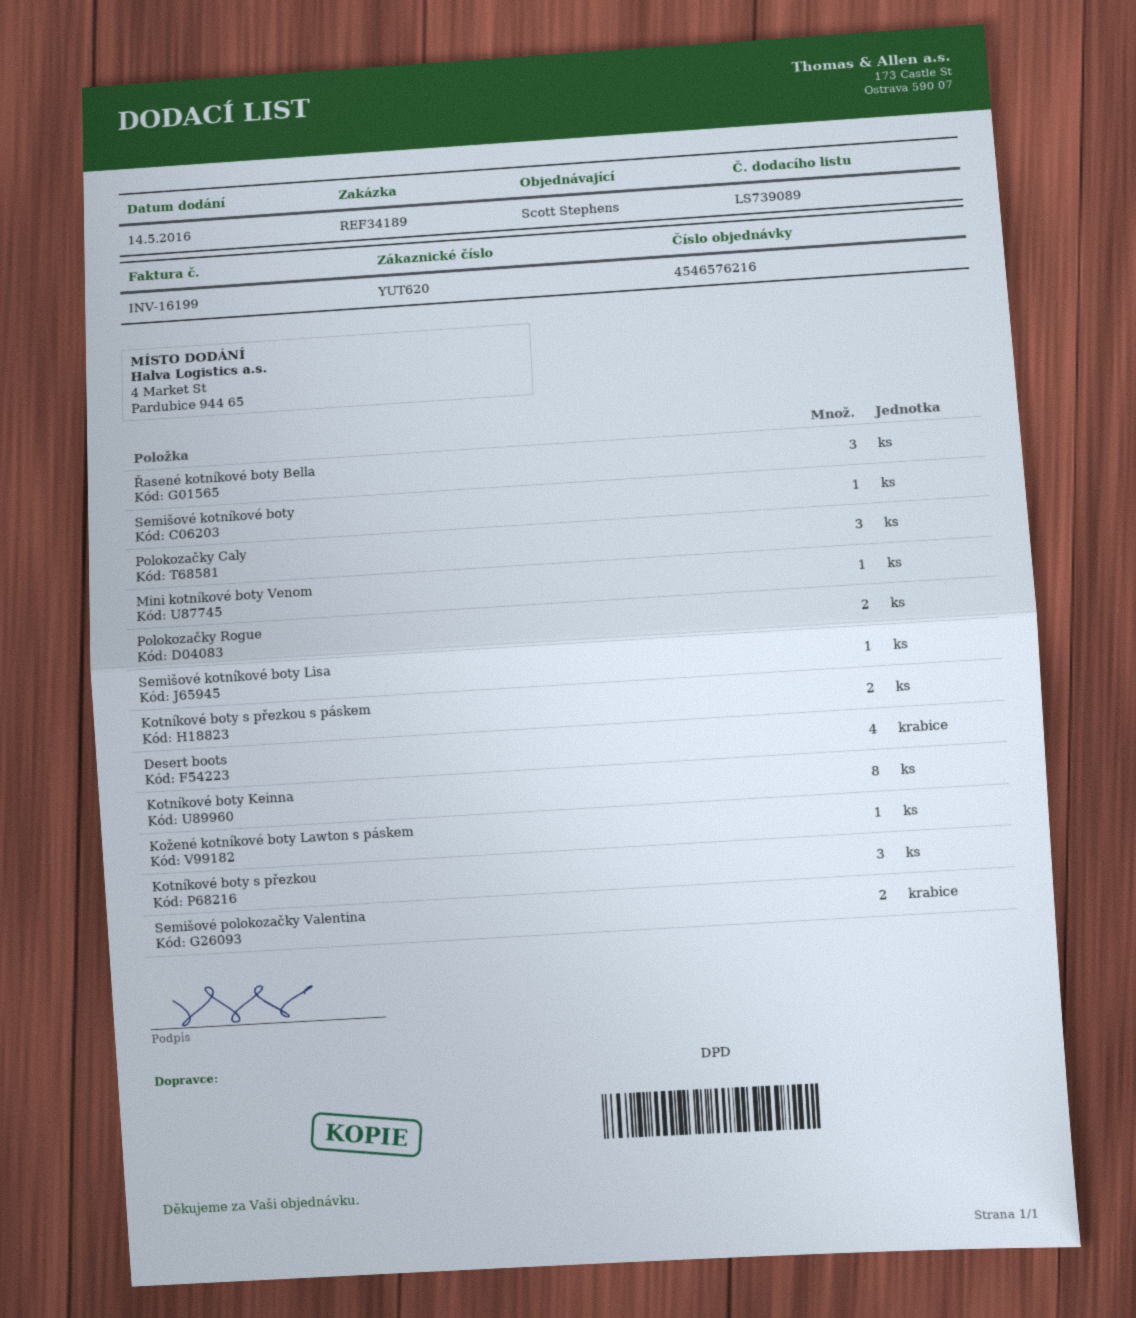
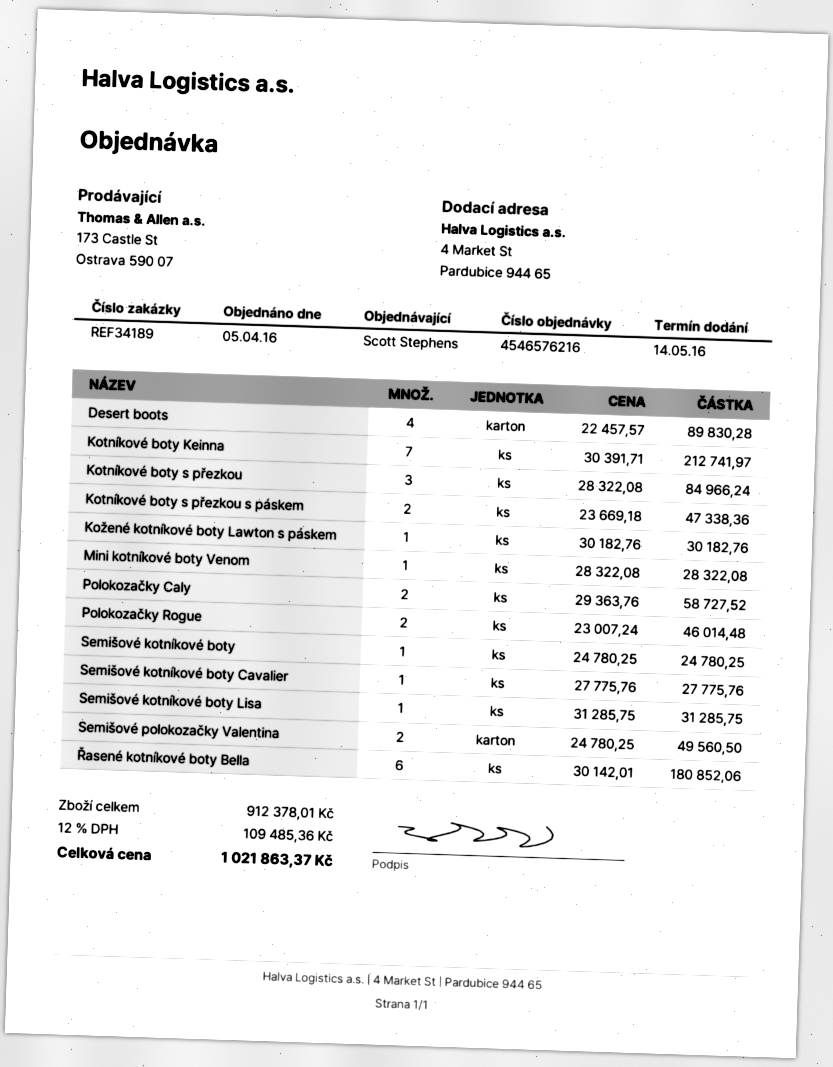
Řasené kotníkové boty Bella: 3 -> 6
Polokozačky Caly: 3 -> 2
Kotníkové boty Keinna: 8 -> 7
Semišové kotníkové boty Cavalier: none -> 1

